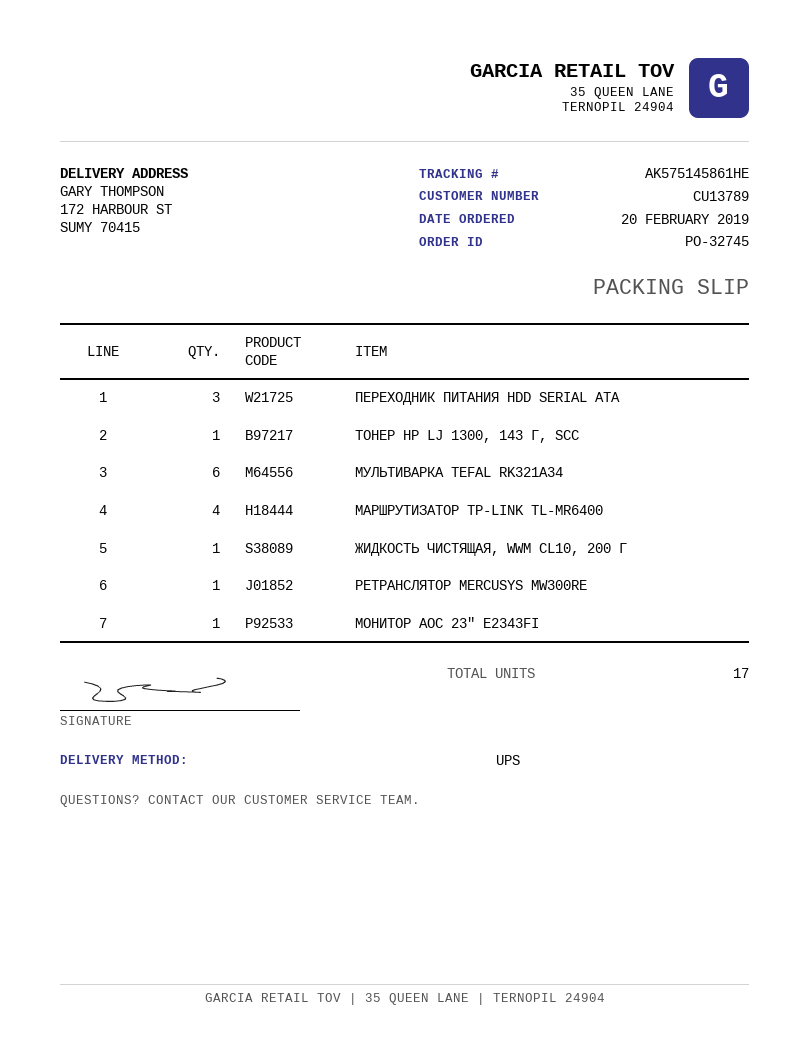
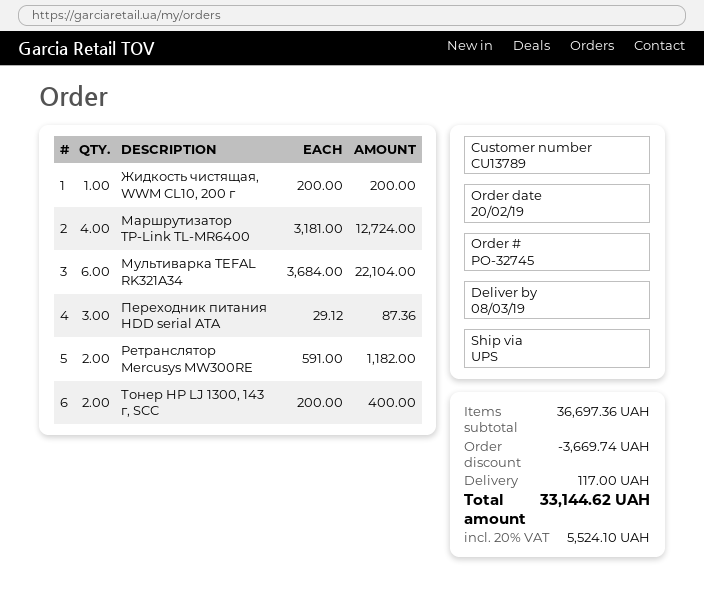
ТОНЕР HP LJ 1300, 143 Г, SCC: 1 -> 2
РЕТРАНСЛЯТОР MERCUSYS MW300RE: 1 -> 2
МОНИТОР AOC 23" E2343FI: 1 -> none

